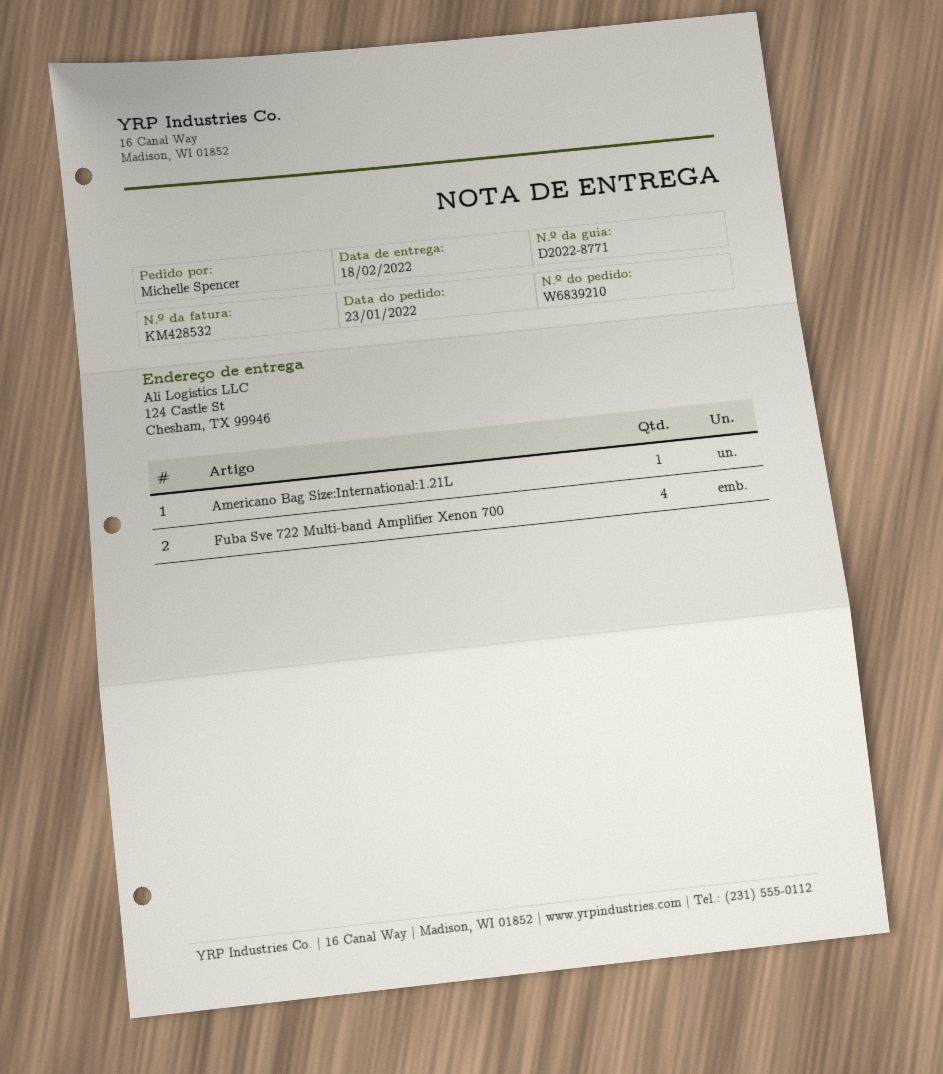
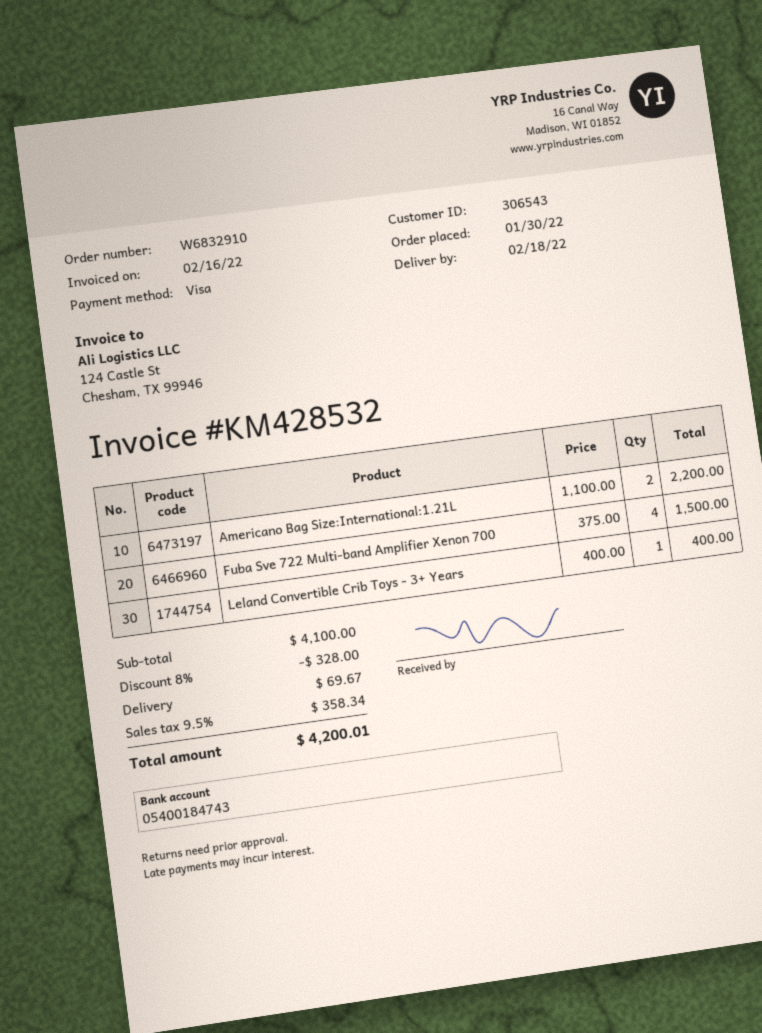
order number: W6839210 -> W6832910
order date: 2022-01-23 -> 2022-01-30
Americano Bag Size:International:1.21L: 1 -> 2
Leland Convertible Crib Toys - 3+ Years: none -> 1

